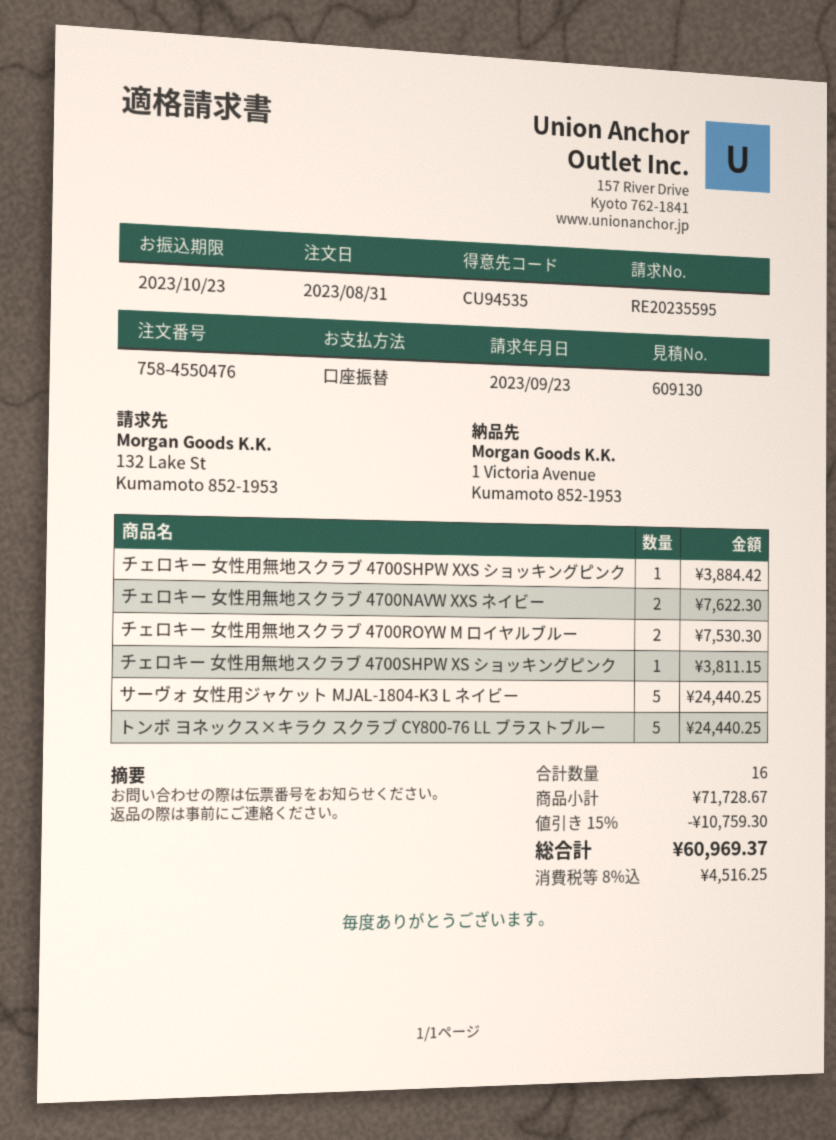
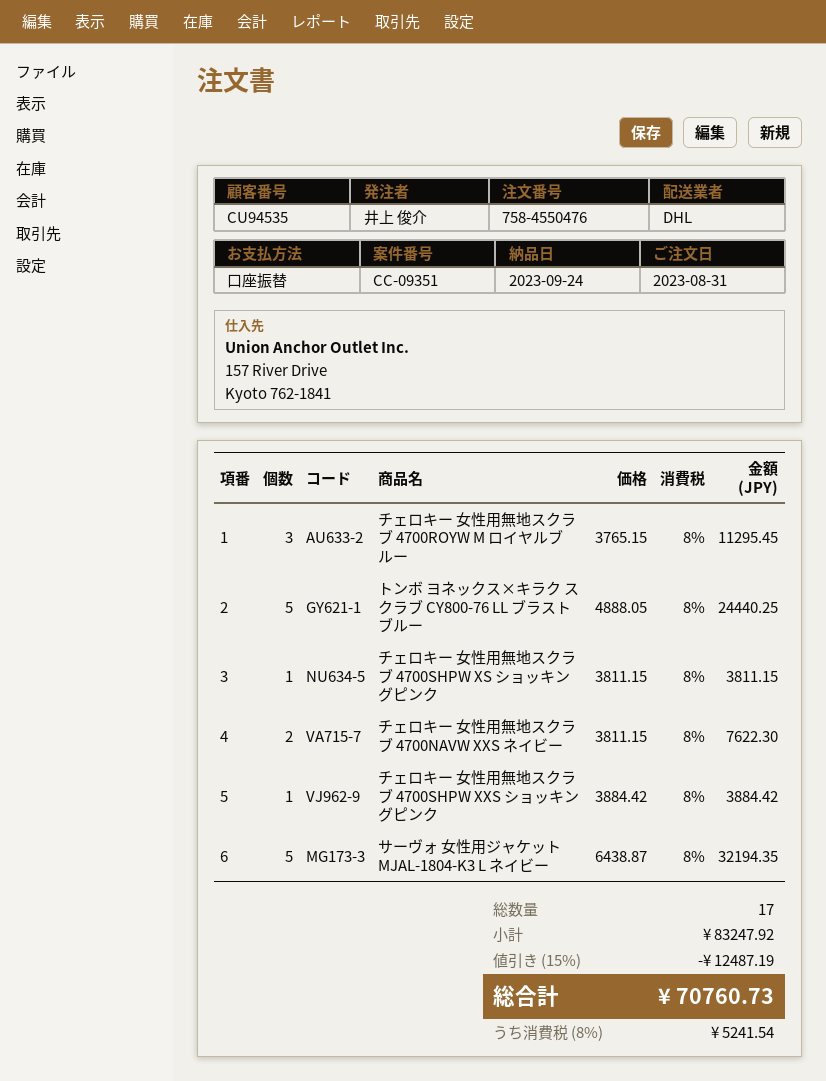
チェロキー 女性用無地スクラブ 4700ROYW M ロイヤルブルー: 2 for 7530.30 -> 3 for 11295.45
サーヴォ 女性用ジャケット MJAL-1804-K3 L ネイビー: 5 for 24440.25 -> 5 for 32194.35
total quantity: 16 -> 17
subtotal: 71728.67 -> 83247.92
discount: 15% = 10759.30 -> 15% = 12487.19
tax: 8% = 4516.25 -> 8% = 5241.54
total: 60969.37 -> 70760.73

